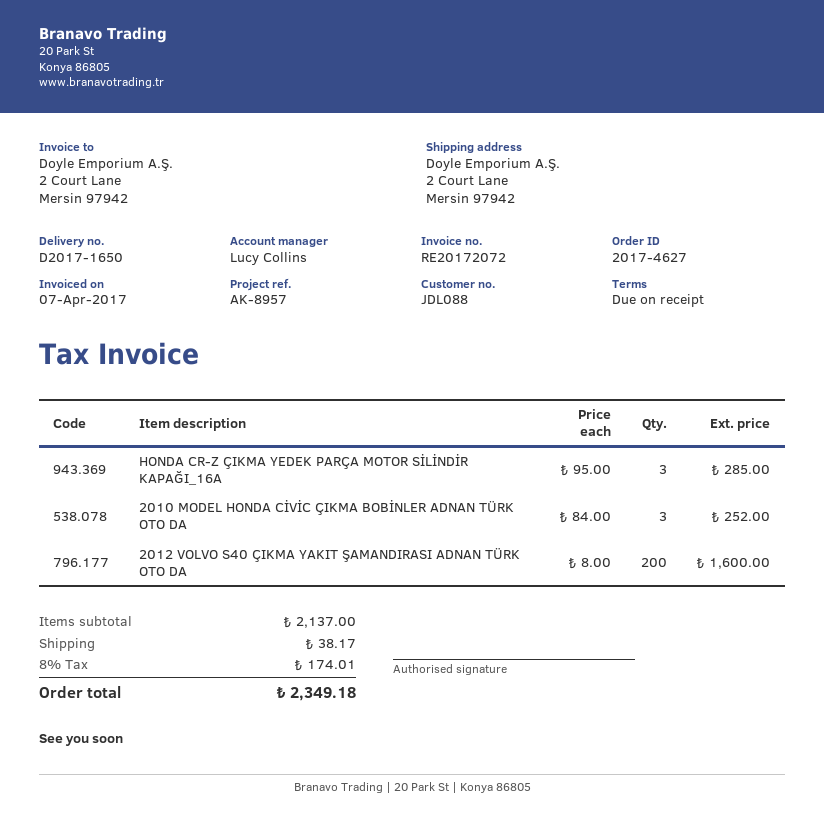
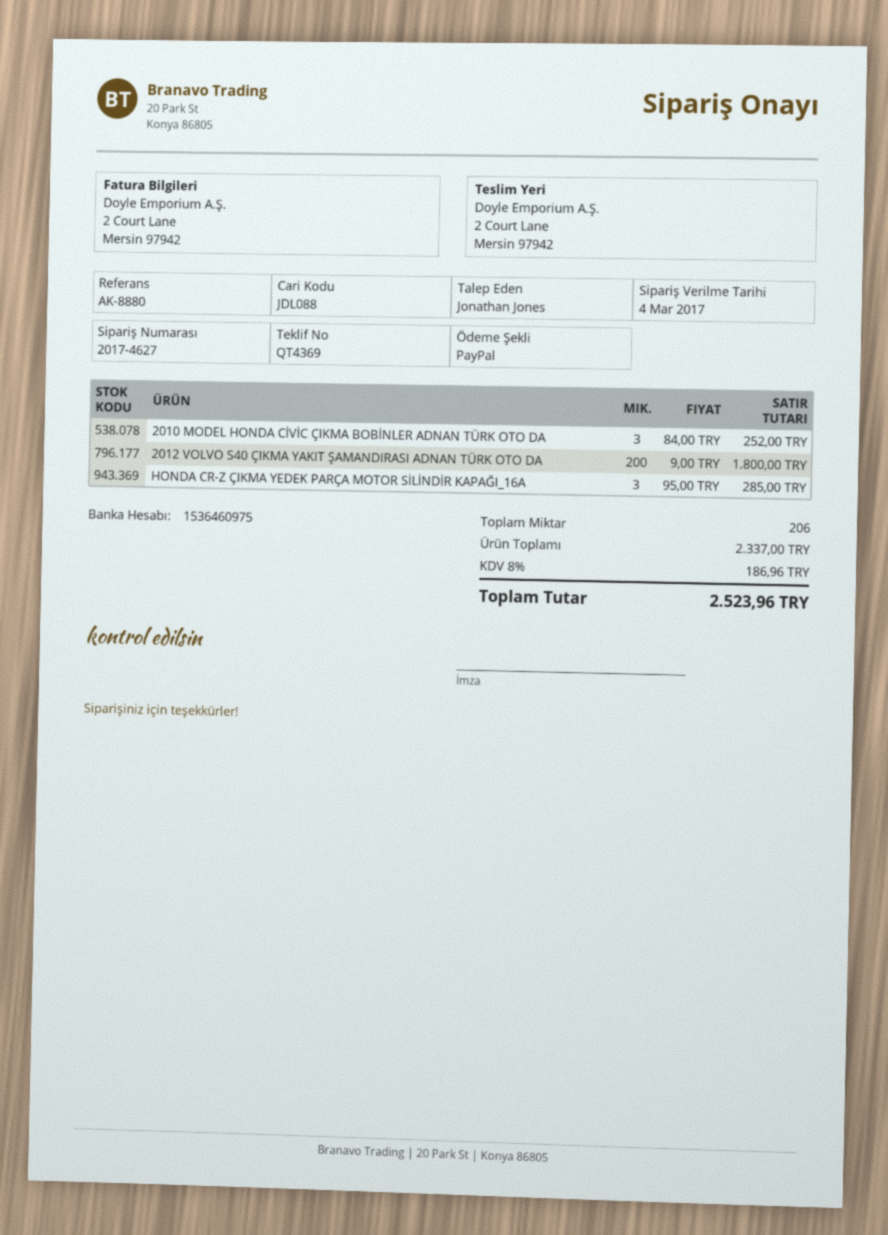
reference: AK-8957 -> AK-8880
2012 VOLVO S40 ÇIKMA YAKIT ŞAMANDIRASI ADNAN TÜRK OTO DA: 200 x 8.00 = 1600.00 -> 200 x 9.00 = 1800.00
subtotal: 2137.00 -> 2337.00
shipping: 38.17 -> none
tax: 8% = 174.01 -> 8% = 186.96
total: 2349.18 -> 2523.96

